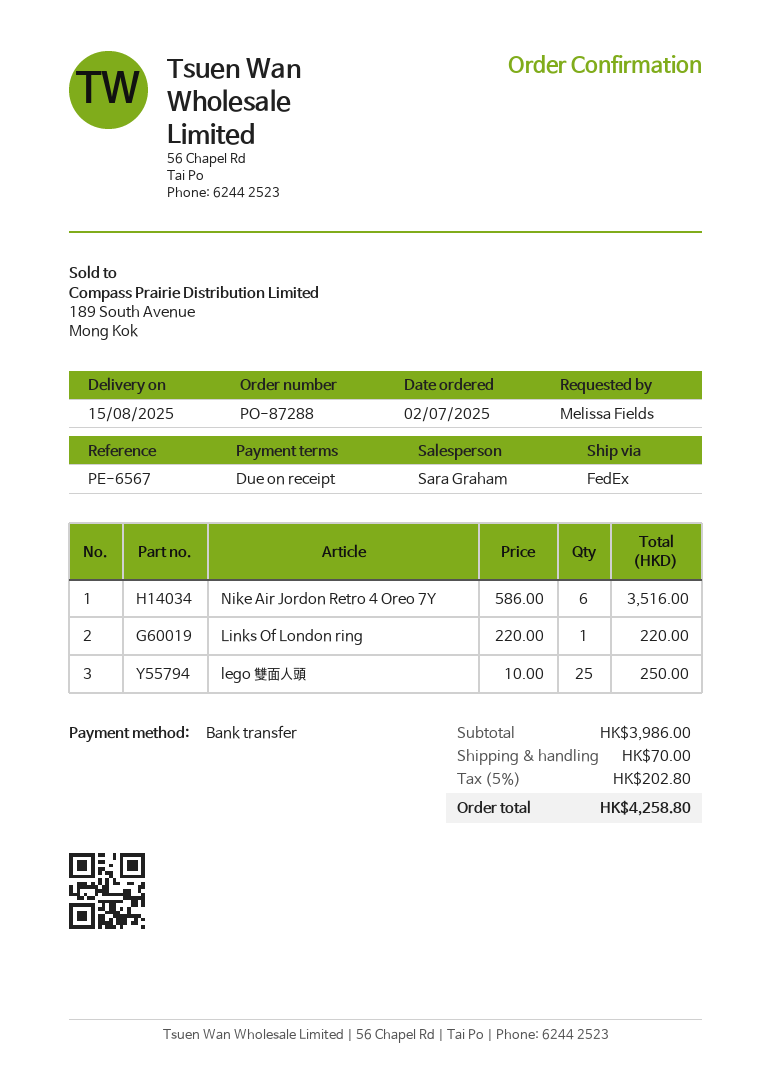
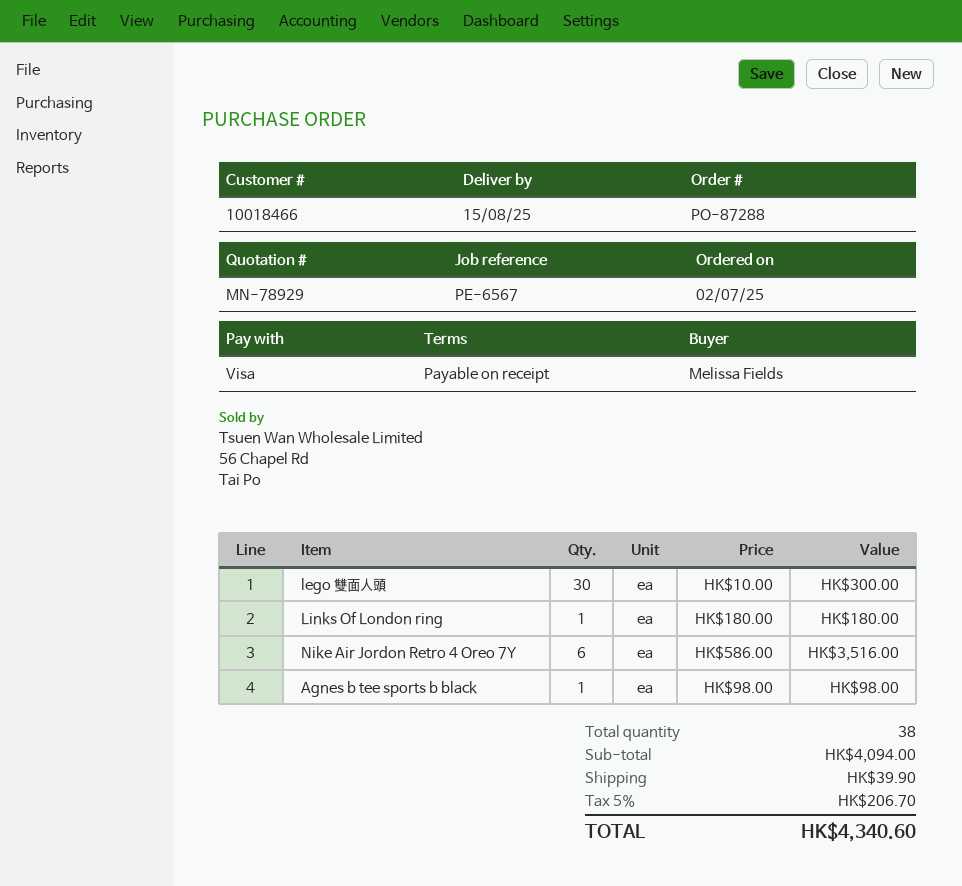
payment method: bank transfer -> Visa
Links Of London ring: 1 x 220.00 = 220.00 -> 1 x 180.00 = 180.00
lego 雙面人頭: 25 x 10.00 = 250.00 -> 30 x 10.00 = 300.00
Agnes b tee sports b black: none -> 1 x 98.00 = 98.00
subtotal: 3986.00 -> 4094.00
shipping: 70.00 -> 39.90
tax: 5% = 202.80 -> 5% = 206.70
total: 4258.80 -> 4340.60

